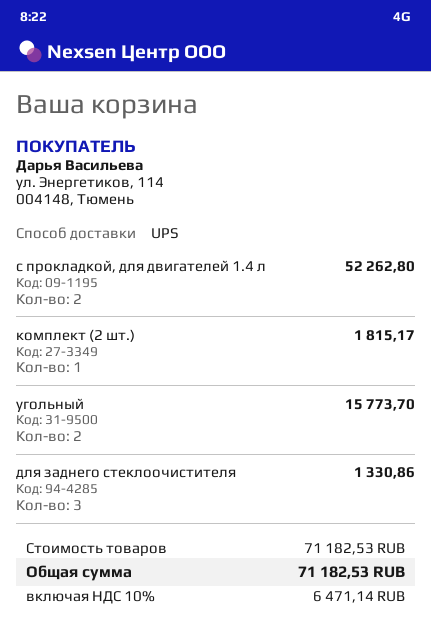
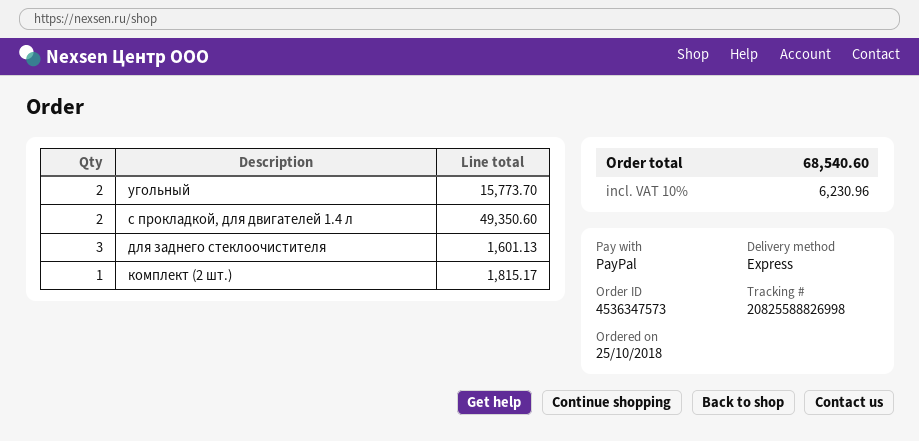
shipping method: UPS -> express
с прокладкой, для двигателей 1.4 л: 2 for 52262.80 -> 2 for 49350.60
для заднего стеклоочистителя: 3 for 1330.86 -> 3 for 1601.13
tax: 10% = 6471.14 -> 10% = 6230.96
total: 71182.53 -> 68540.60

